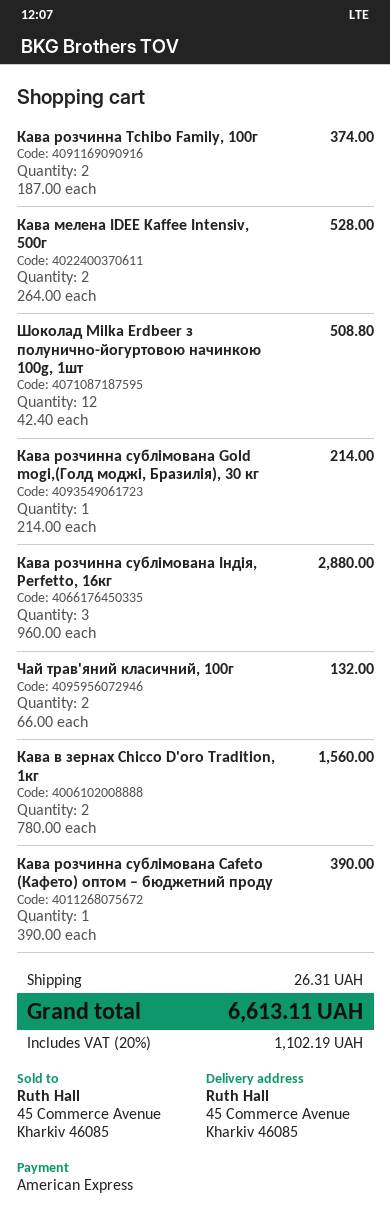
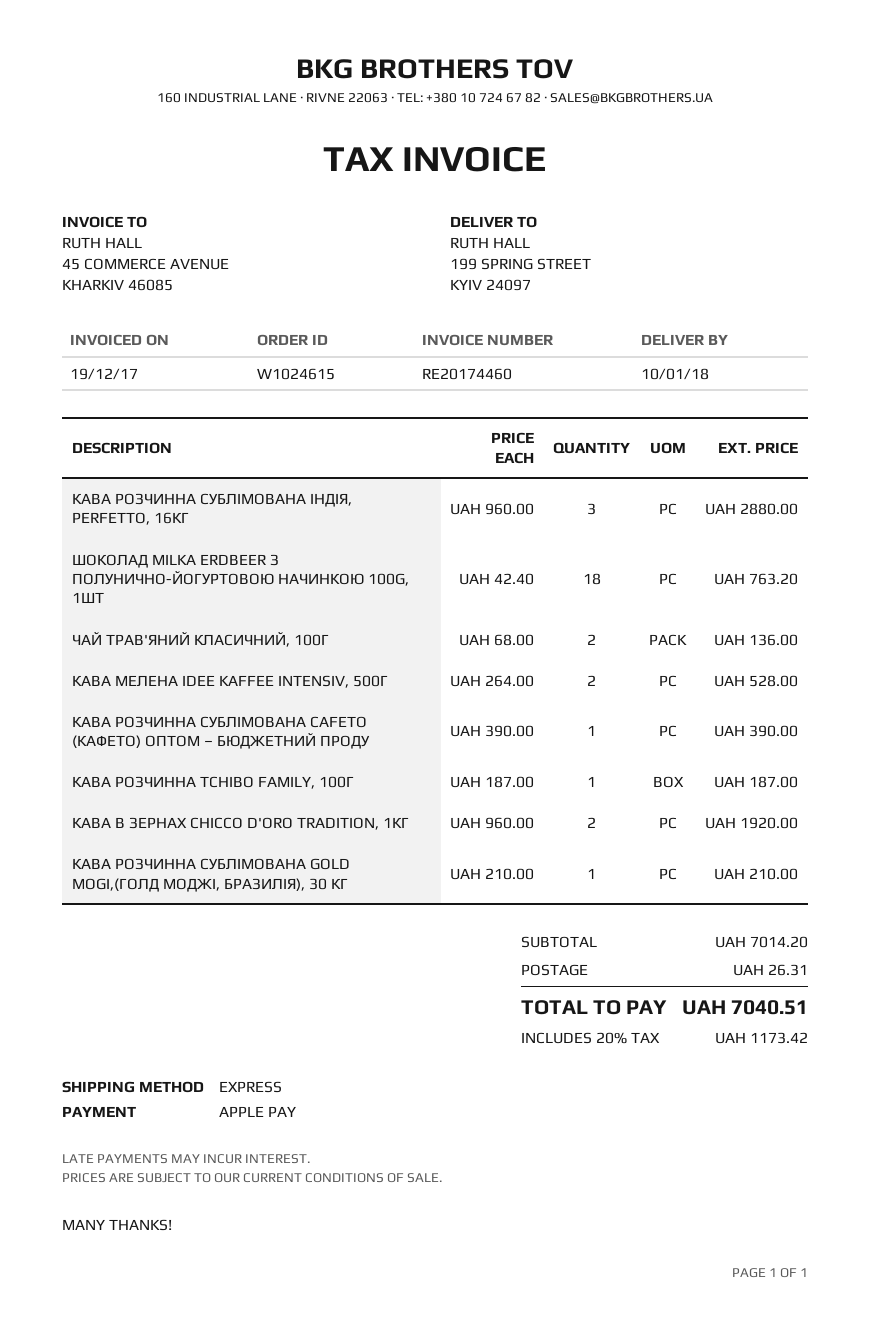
payment method: American Express -> Apple Pay
ship to: 45 Commerce Avenue, Kharkiv 46085 -> 199 SPRING STREET, KYIV 24097
Кава розчинна Tchibo Family, 100г: 2 x 187.00 = 374.00 -> 1 x 187.00 = 187.00
Шоколад Milka Erdbeer з полунично-йогуртовою начинкою 100g, 1шт: 12 x 42.40 = 508.80 -> 18 x 42.40 = 763.20
Кава розчинна сублімована Gold mogi,(Голд моджі, Бразилія), 30 кг: 1 x 214.00 = 214.00 -> 1 x 210.00 = 210.00
Чай трав'яний класичний, 100г: 2 x 66.00 = 132.00 -> 2 x 68.00 = 136.00
Кава в зернах Chicco D'oro Tradition, 1кг: 2 x 780.00 = 1560.00 -> 2 x 960.00 = 1920.00
tax: 20% = 1102.19 -> 20% = 1173.42
total: 6613.11 -> 7040.51

